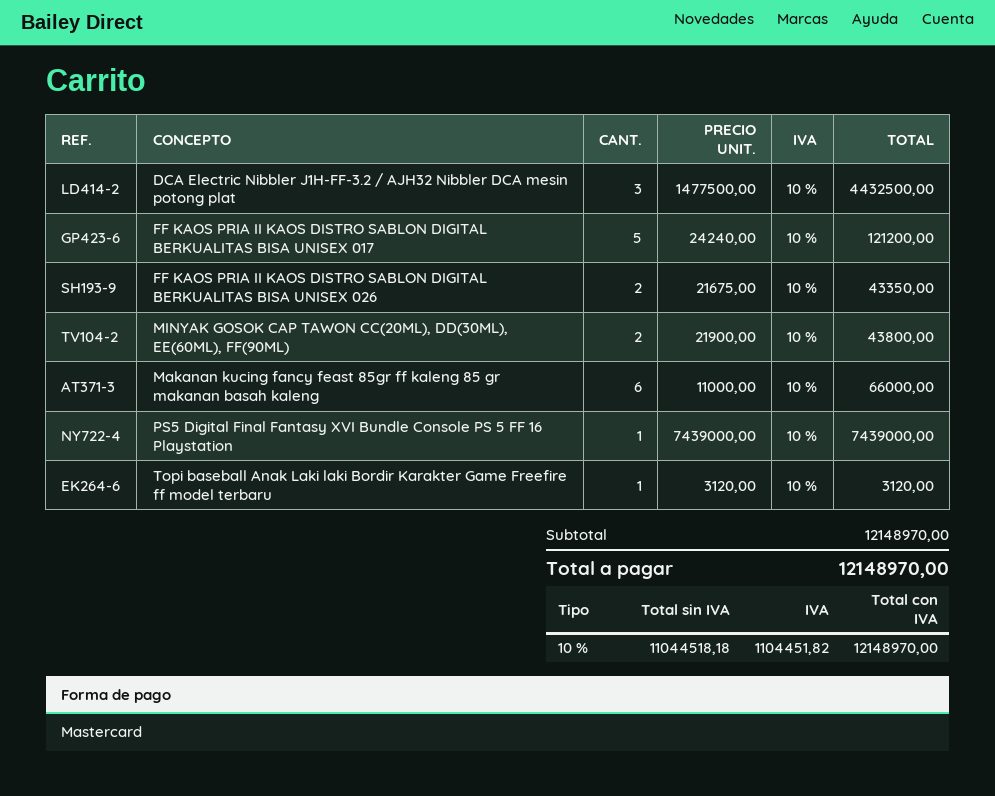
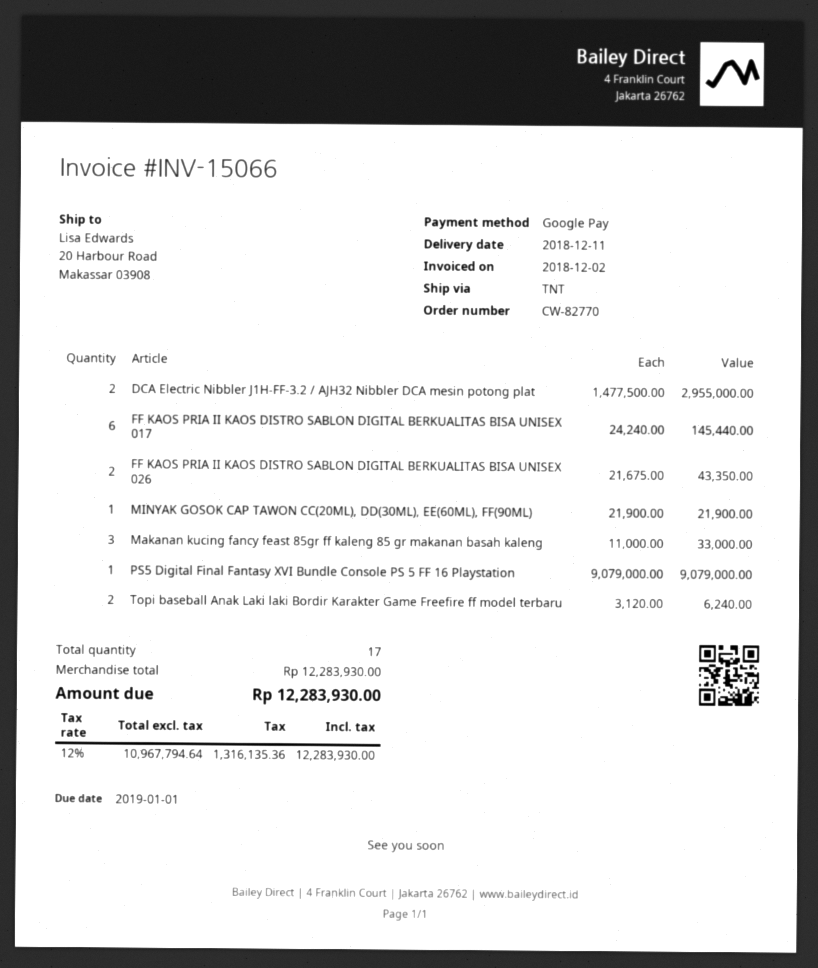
payment method: Mastercard -> Google Pay
DCA Electric Nibbler J1H-FF-3.2 / AJH32 Nibbler DCA mesin potong plat: 3 x 1477500.00 = 4432500.00 -> 2 x 1477500.00 = 2955000.00
FF KAOS PRIA II KAOS DISTRO SABLON DIGITAL BERKUALITAS BISA UNISEX 017: 5 x 24240.00 = 121200.00 -> 6 x 24240.00 = 145440.00
MINYAK GOSOK CAP TAWON CC(20ML), DD(30ML), EE(60ML), FF(90ML): 2 x 21900.00 = 43800.00 -> 1 x 21900.00 = 21900.00
Makanan kucing fancy feast 85gr ff kaleng 85 gr makanan basah kaleng: 6 x 11000.00 = 66000.00 -> 3 x 11000.00 = 33000.00
PS5 Digital Final Fantasy XVI Bundle Console PS 5 FF 16 Playstation: 1 x 7439000.00 = 7439000.00 -> 1 x 9079000.00 = 9079000.00
Topi baseball Anak Laki laki Bordir Karakter Game Freefire ff model terbaru: 1 x 3120.00 = 3120.00 -> 2 x 3120.00 = 6240.00
subtotal: 12148970.00 -> 12283930.00
net: 11044518.18 -> 10967794.64
tax: 10% = 1104451.82 -> 12% = 1316135.36
total: 12148970.00 -> 12283930.00

